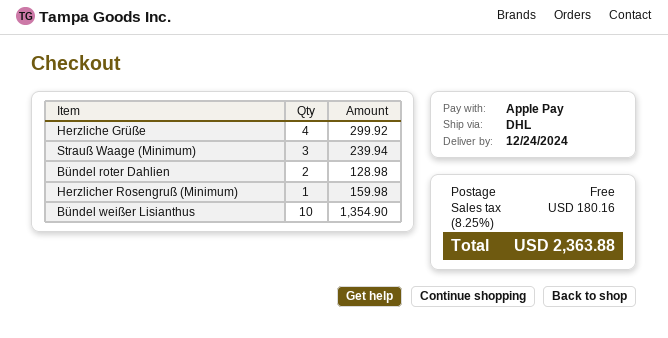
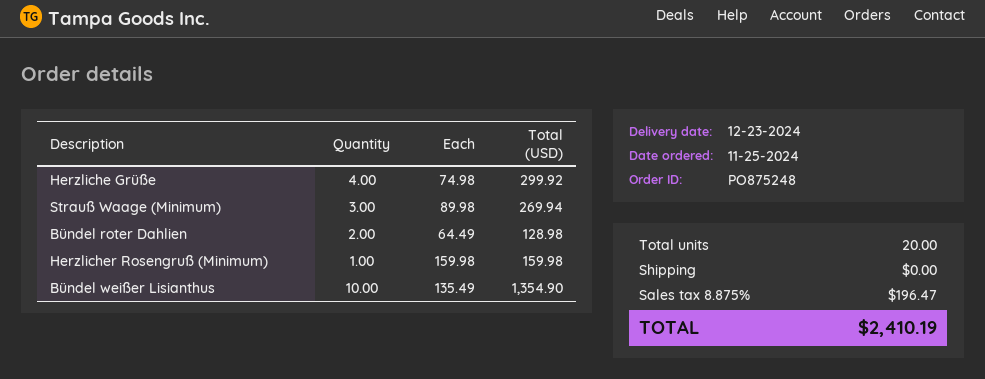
delivery date: 2024-12-24 -> 2024-12-23
Strauß Waage (Minimum): 3 for 239.94 -> 3 for 269.94
tax: 8.25% = 180.16 -> 8.875% = 196.47
total: 2363.88 -> 2410.19

